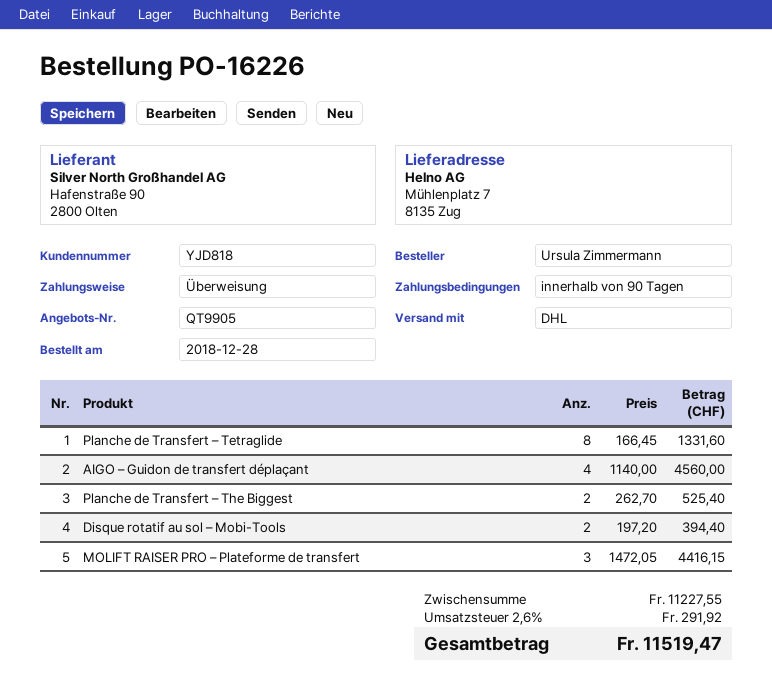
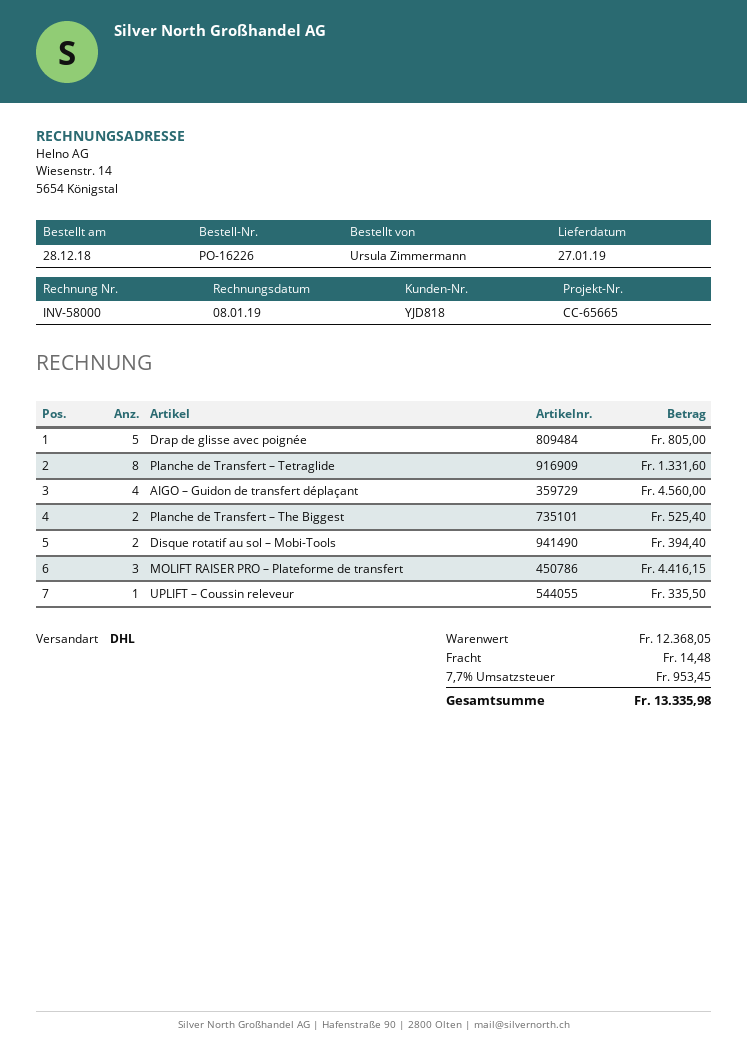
Drap de glisse avec poignée: none -> 5 for 805.00
UPLIFT – Coussin releveur: none -> 1 for 335.50
subtotal: 11227.55 -> 12368.05
shipping: none -> 14.48
tax: 2.6% = 291.92 -> 7.7% = 953.45
total: 11519.47 -> 13335.98

